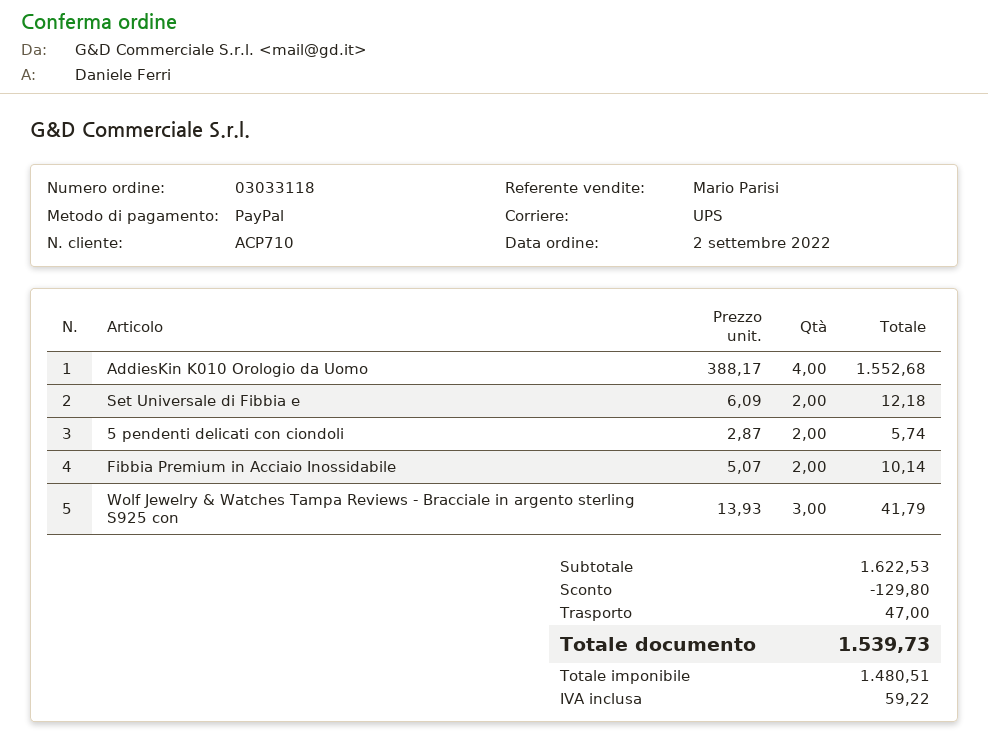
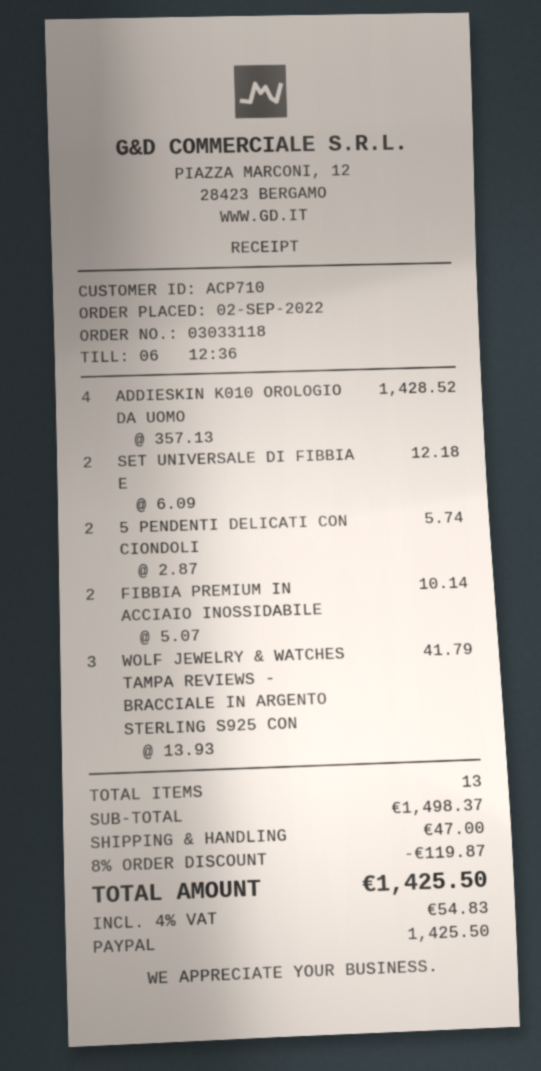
AddiesKin K010 Orologio da Uomo: 4 x 388.17 = 1552.68 -> 4 x 357.13 = 1428.52
subtotal: 1622.53 -> 1498.37
discount: 129.80 -> 119.87
tax: 59.22 -> 54.83
total: 1539.73 -> 1425.50

